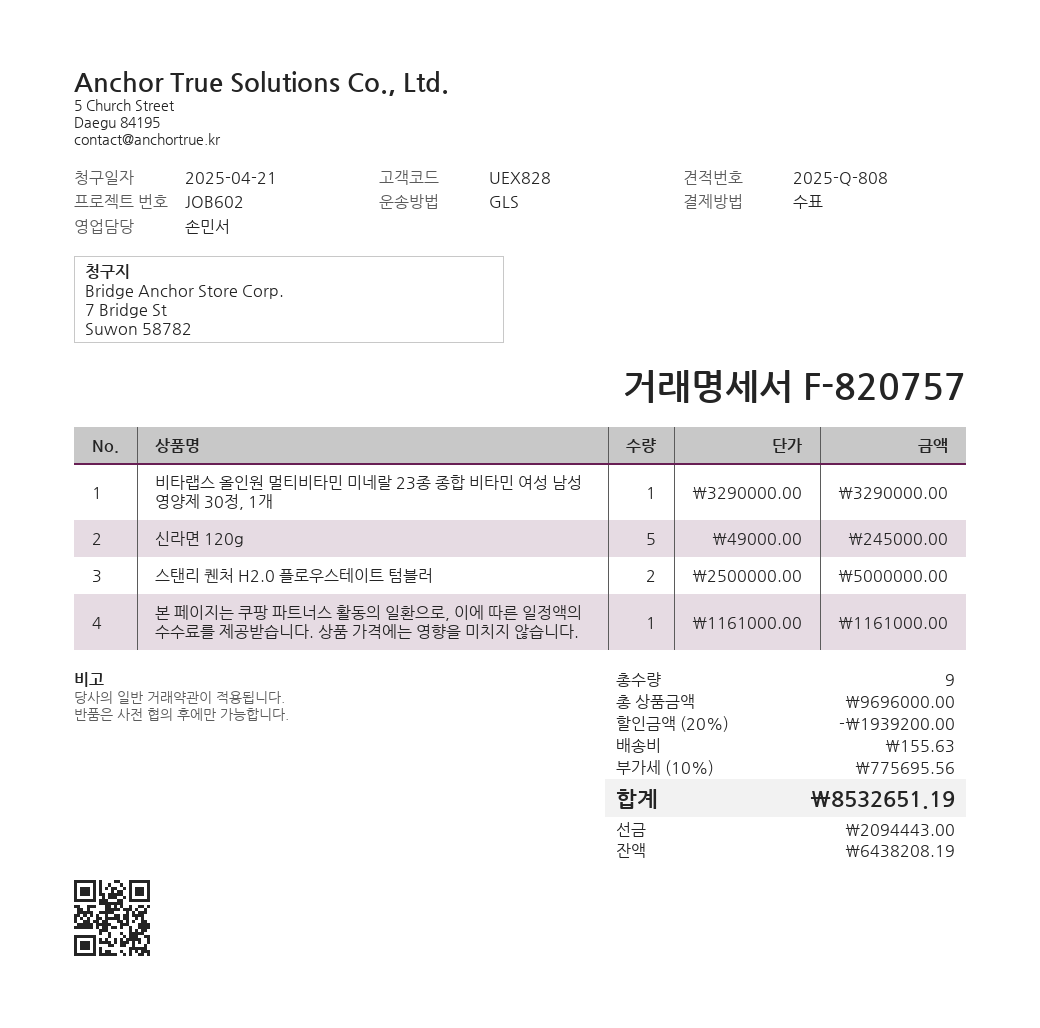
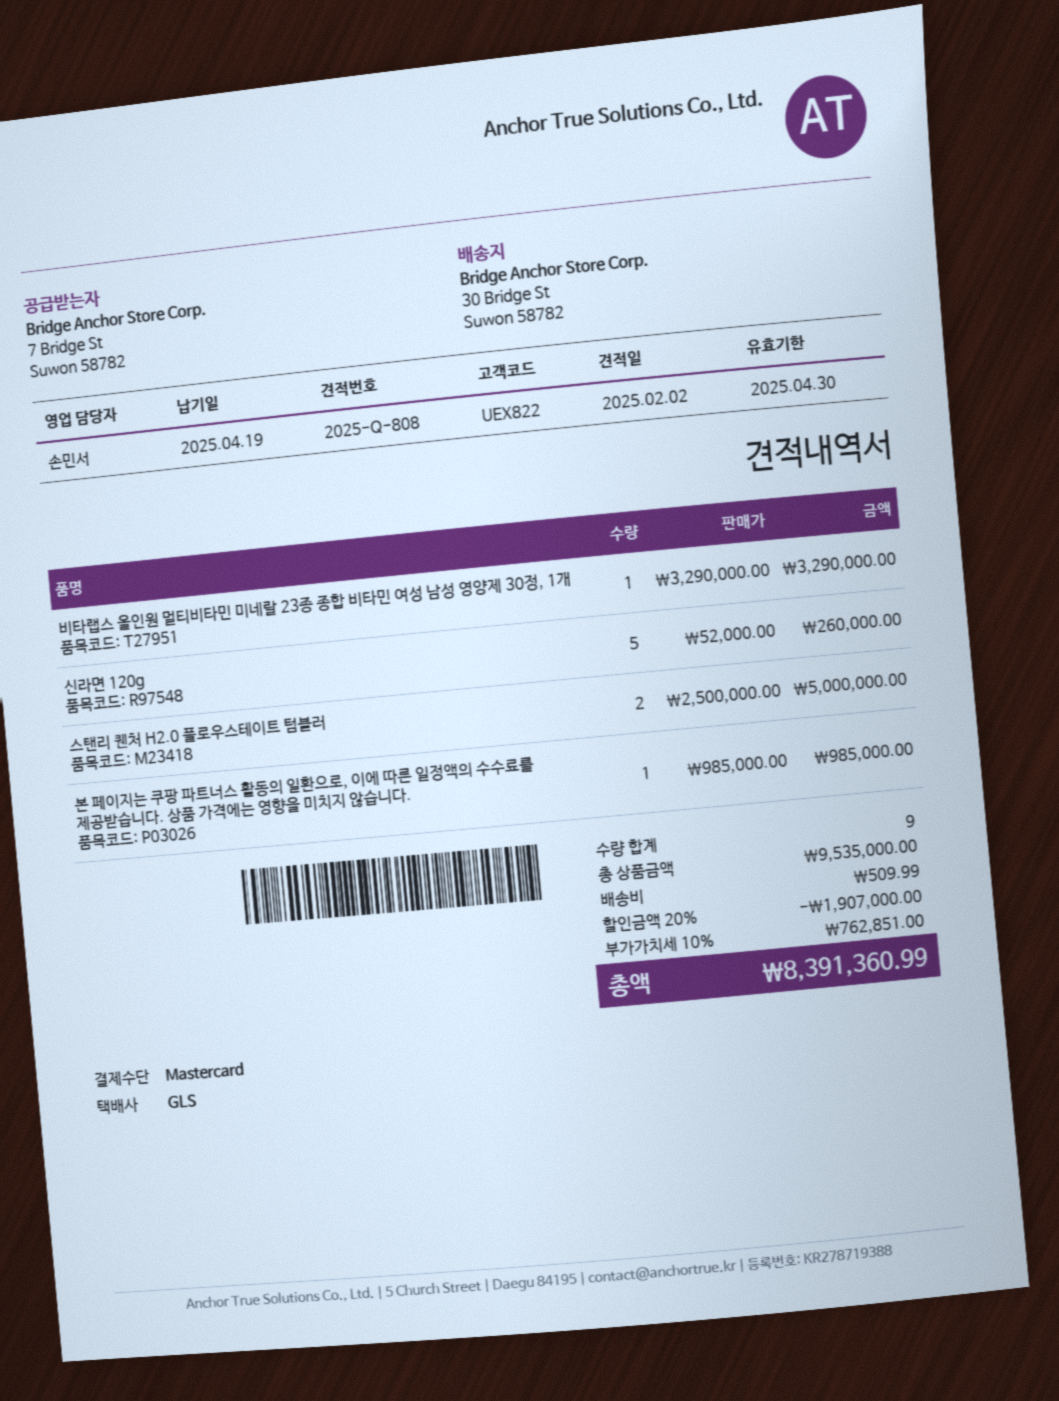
customer number: UEX828 -> UEX822
payment method: cheque -> Mastercard
신라면 120g: 5 x 49000.00 = 245000.00 -> 5 x 52000.00 = 260000.00
본 페이지는 쿠팡 파트너스 활동의 일환으로, 이에 따른 일정액의 수수료를 제공받습니다. 상품 가격에는 영향을 미치지 않습니다.: 1 x 1161000.00 = 1161000.00 -> 1 x 985000.00 = 985000.00
subtotal: 9696000.00 -> 9535000.00
discount: 20% = 1939200.00 -> 20% = 1907000.00
shipping: 155.63 -> 509.99
tax: 10% = 775695.56 -> 10% = 762851.00
total: 8532651.19 -> 8391360.99

